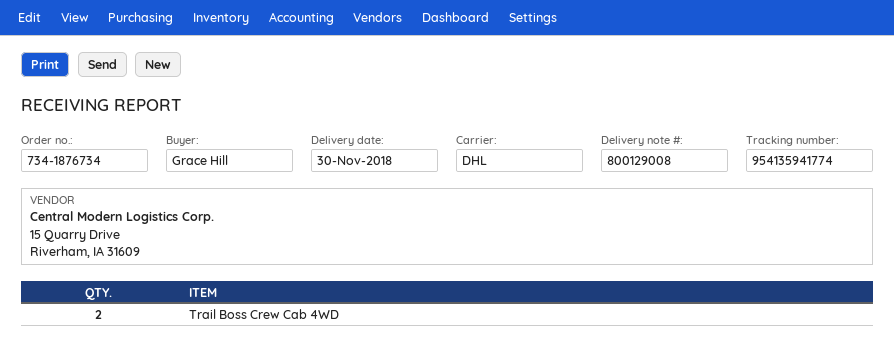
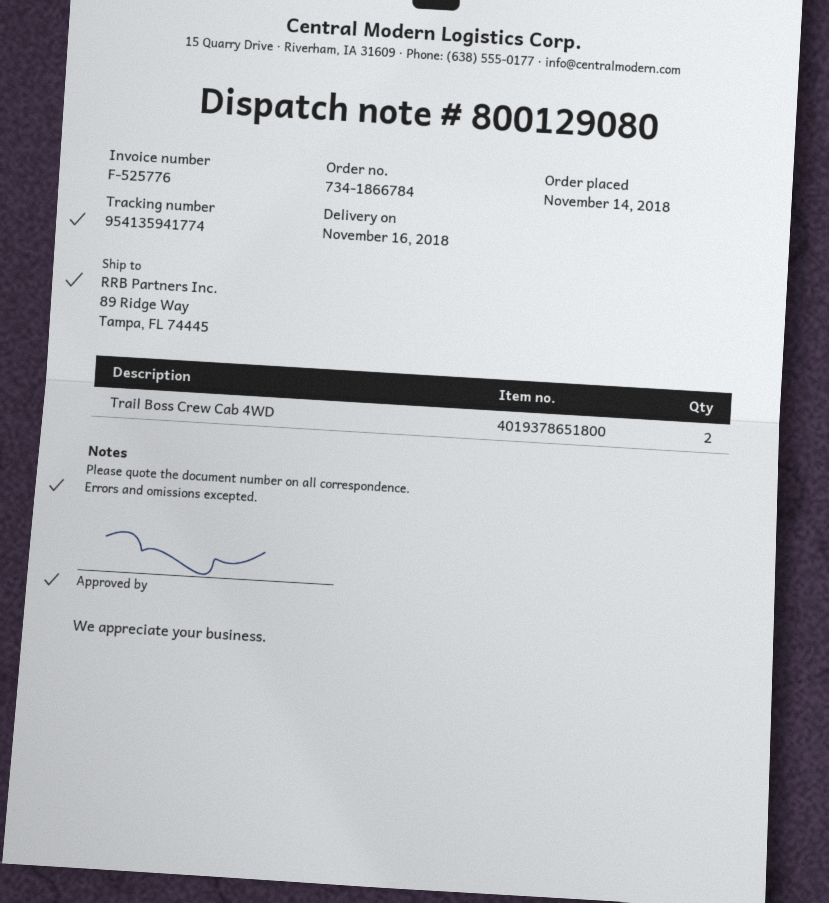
order number: 734-1876734 -> 734-1866784
delivery note number: 800129008 -> 800129080
delivery date: 2018-11-30 -> 2018-11-16

